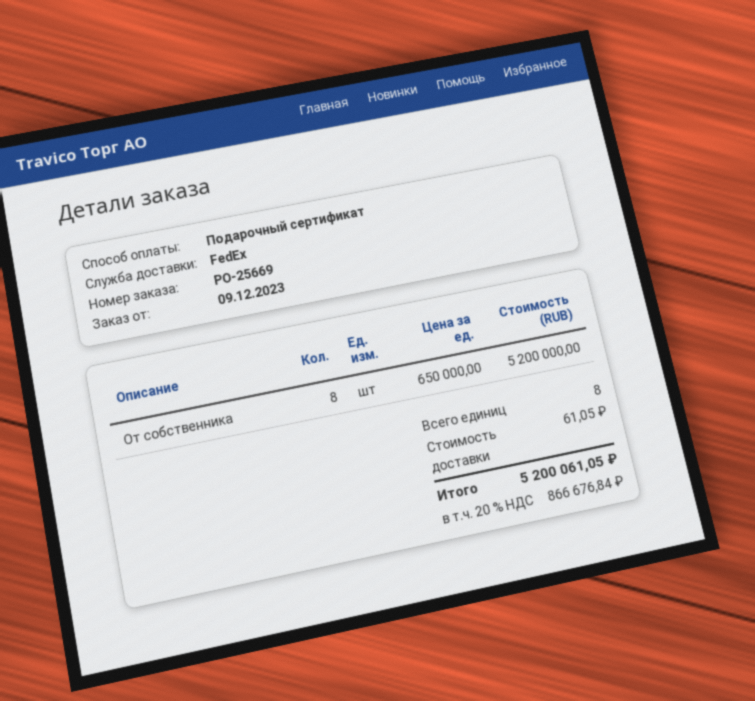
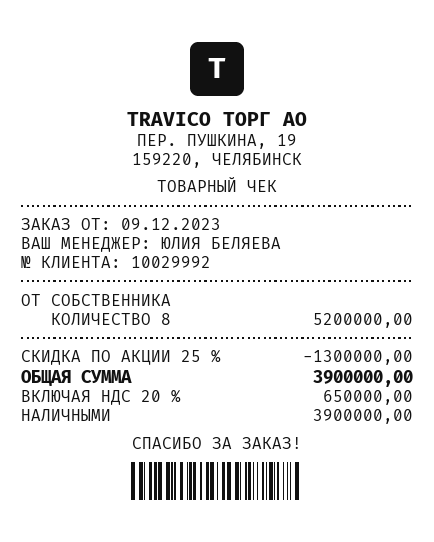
payment method: gift card -> cash
discount: none -> 25% = 1300000.00
shipping: 61.05 -> none
tax: 20% = 866676.84 -> 20% = 650000.00
total: 5200061.05 -> 3900000.00

